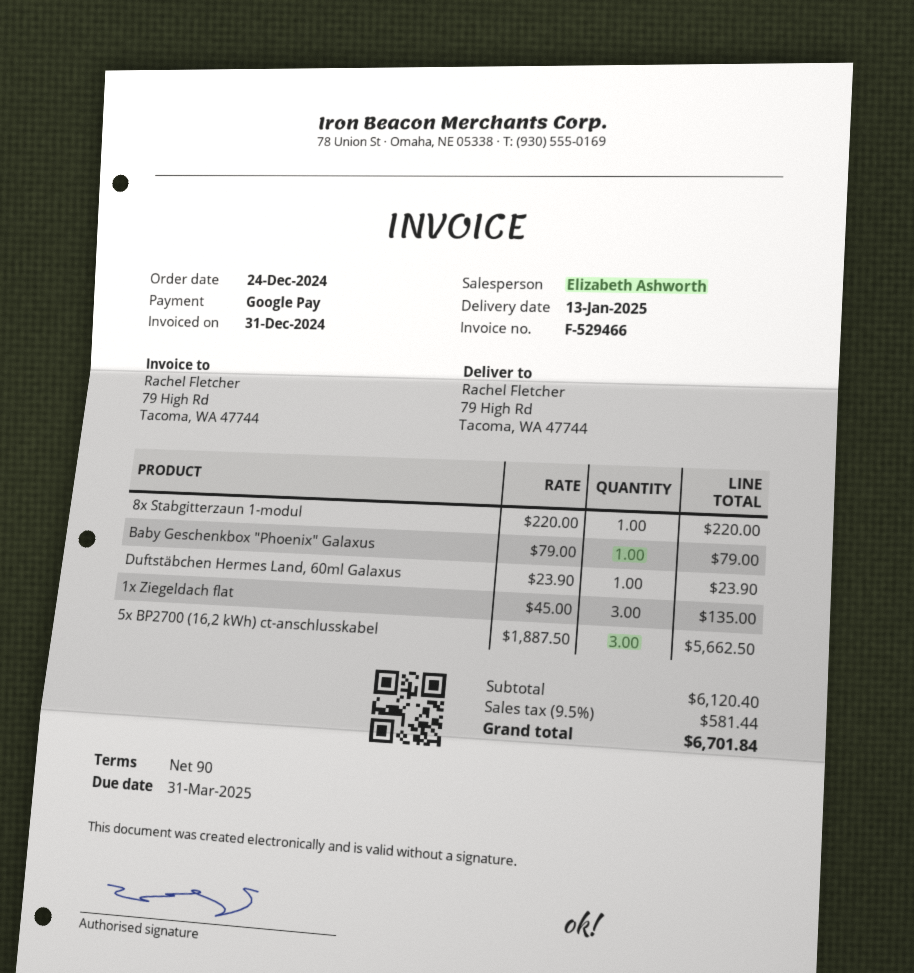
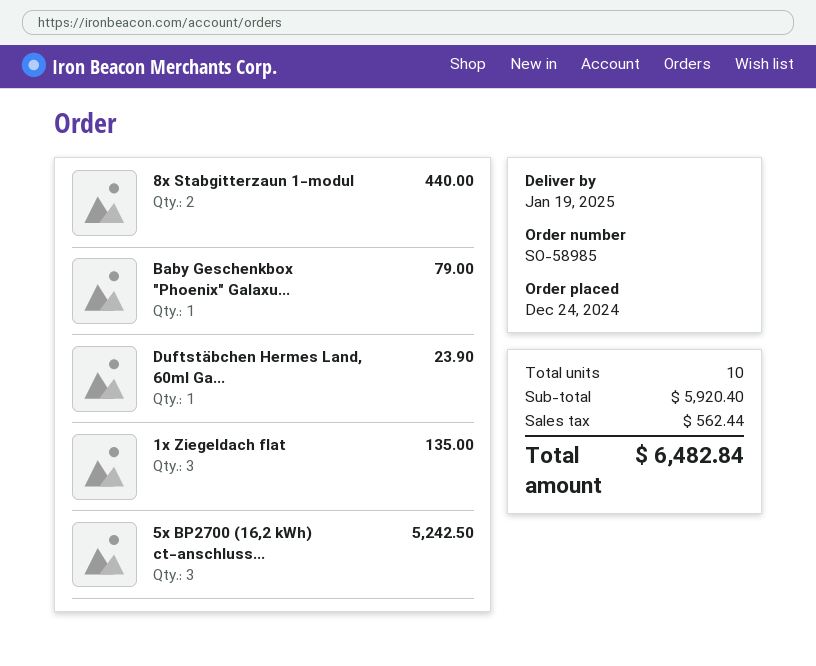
delivery date: 2025-01-13 -> 2025-01-19
8x Stabgitterzaun 1-modul: 1 for 220.00 -> 2 for 440.00
5x BP2700 (16,2 kWh) ct-anschlusskabel: 3 for 5662.50 -> 3 for 5242.50
subtotal: 6120.40 -> 5920.40
tax: 581.44 -> 562.44
total: 6701.84 -> 6482.84

